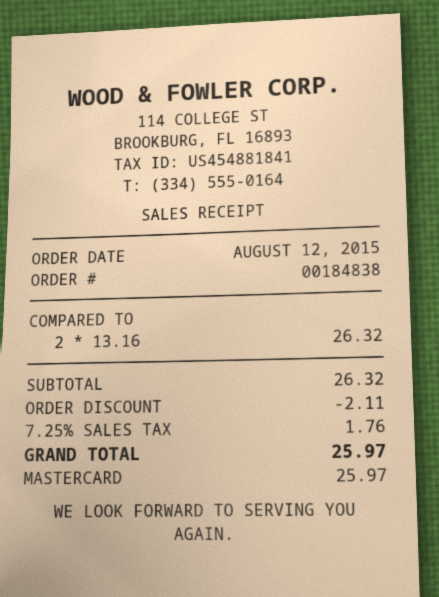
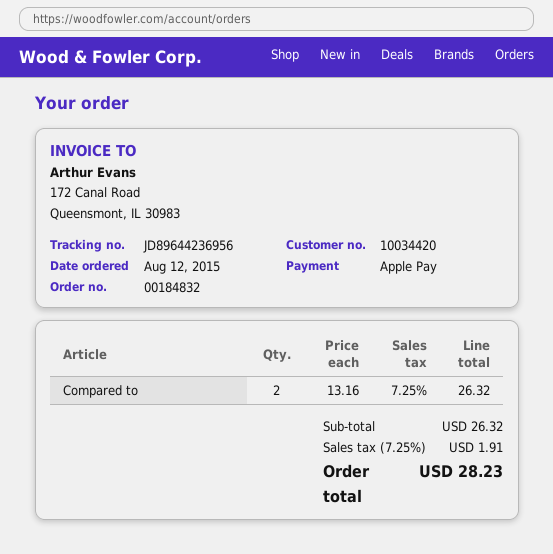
order number: 00184838 -> 00184832
payment method: Mastercard -> Apple Pay
discount: 2.11 -> none
tax: 7.25% = 1.76 -> 7.25% = 1.91
total: 25.97 -> 28.23

